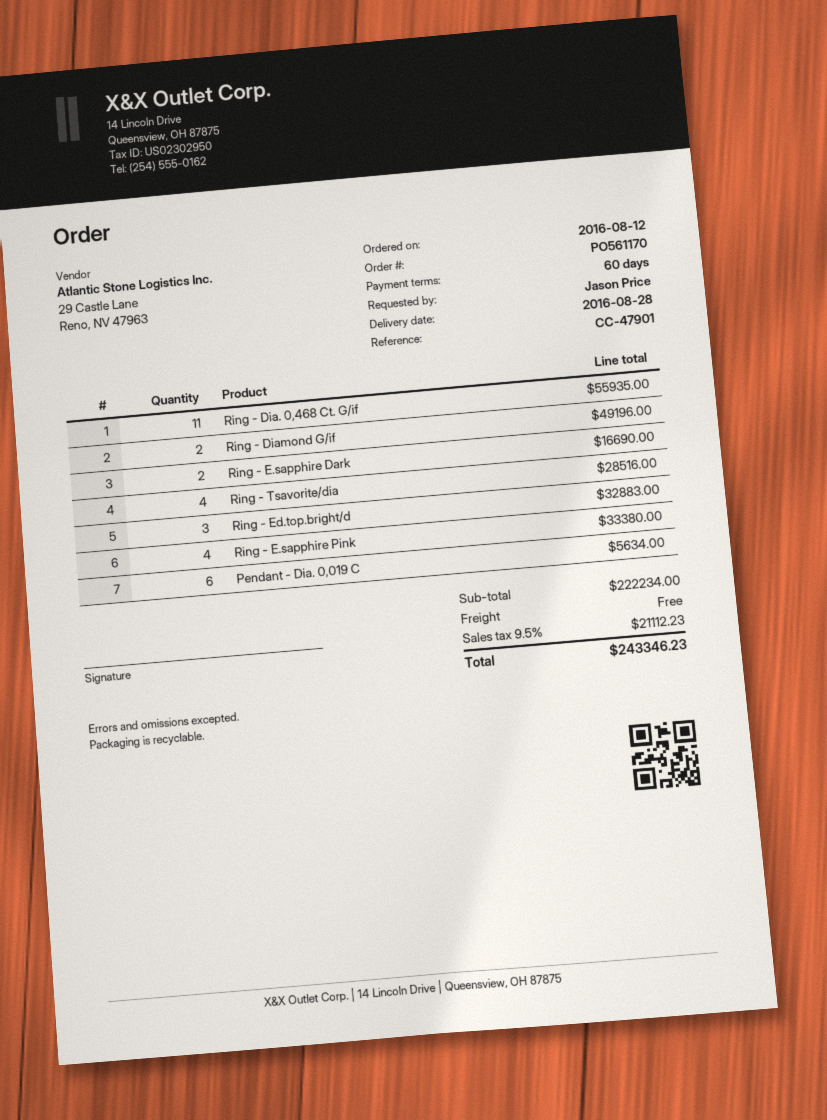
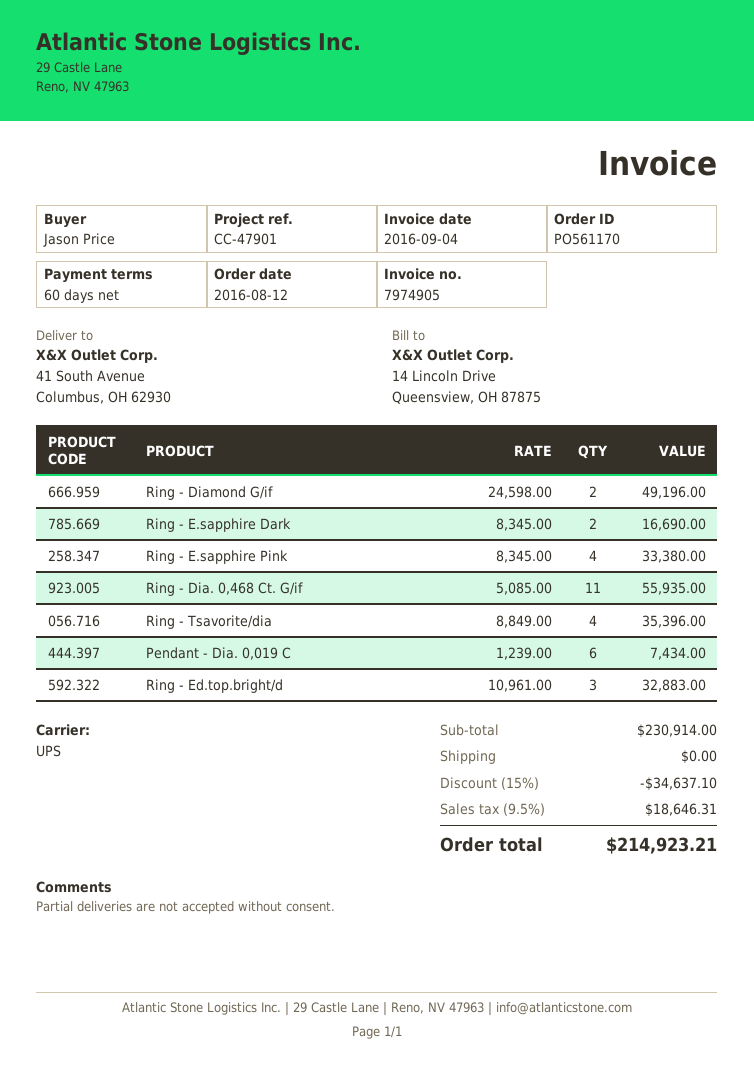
Ring - Tsavorite/dia: 4 for 28516.00 -> 4 for 35396.00
Pendant - Dia. 0,019 C: 6 for 5634.00 -> 6 for 7434.00
subtotal: 222234.00 -> 230914.00
discount: none -> 15% = 34637.10
tax: 9.5% = 21112.23 -> 9.5% = 18646.31
total: 243346.23 -> 214923.21

